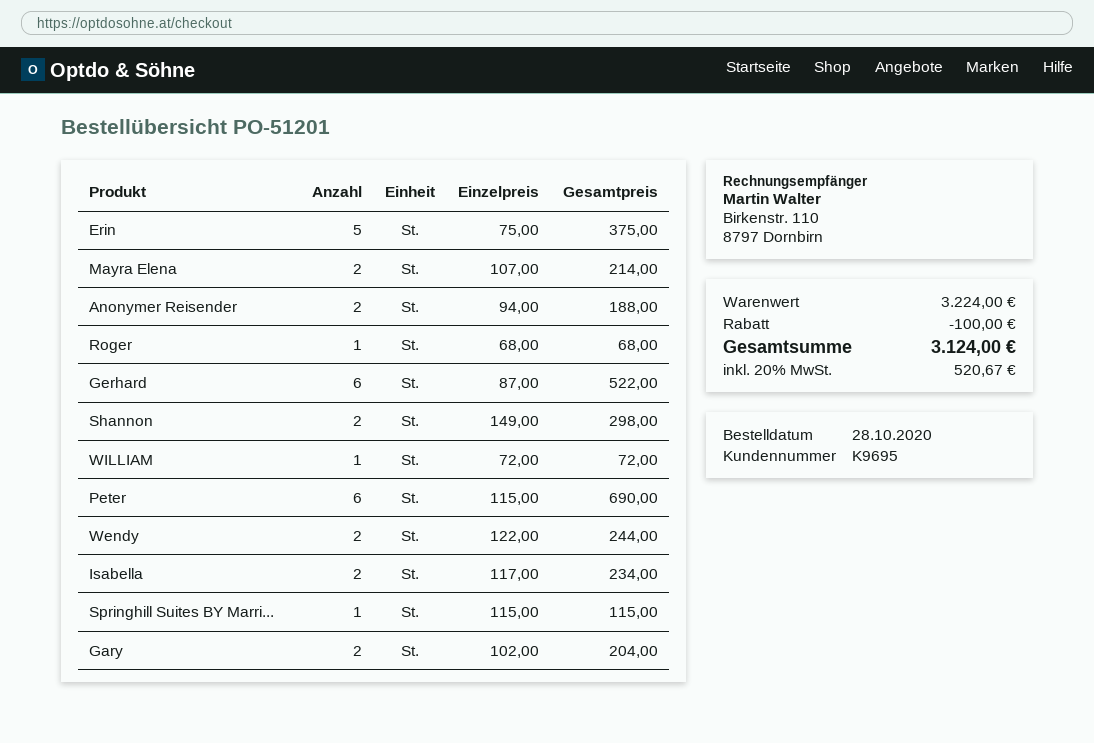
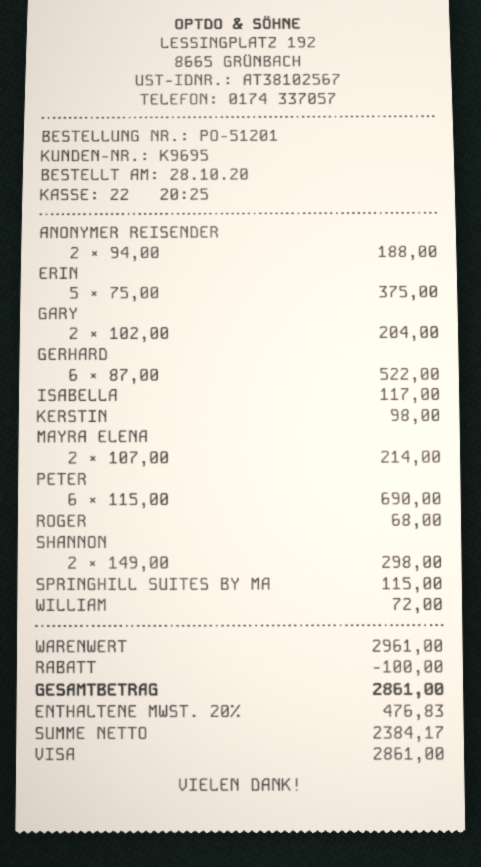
Wendy: 2 x 122.00 = 244.00 -> none
Isabella: 2 x 117.00 = 234.00 -> 1 x 117.00 = 117.00
KERSTIN: none -> 1 x 98.00 = 98.00
subtotal: 3224.00 -> 2961.00
tax: 20% = 520.67 -> 20% = 476.83
total: 3124.00 -> 2861.00

